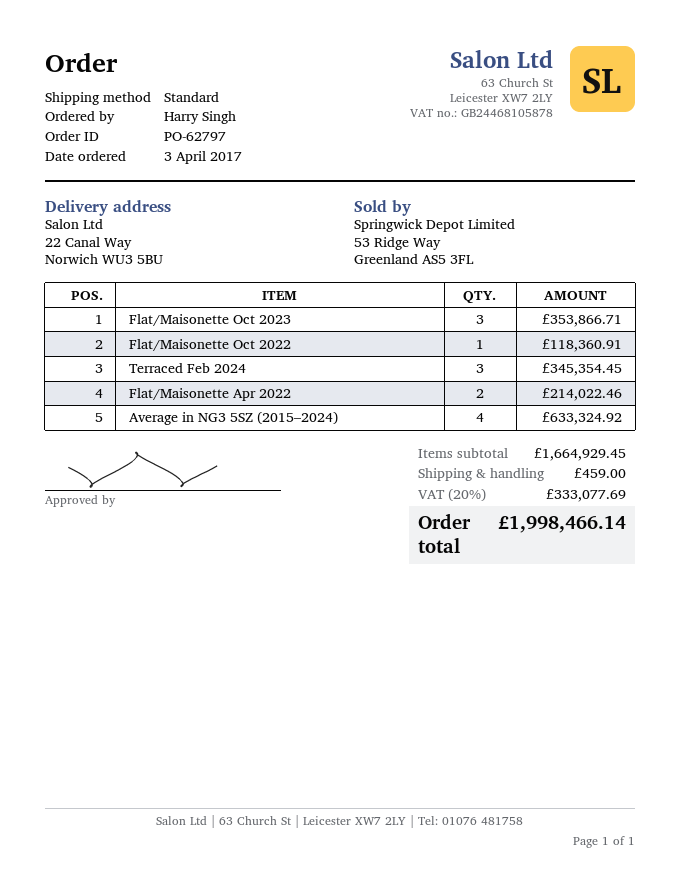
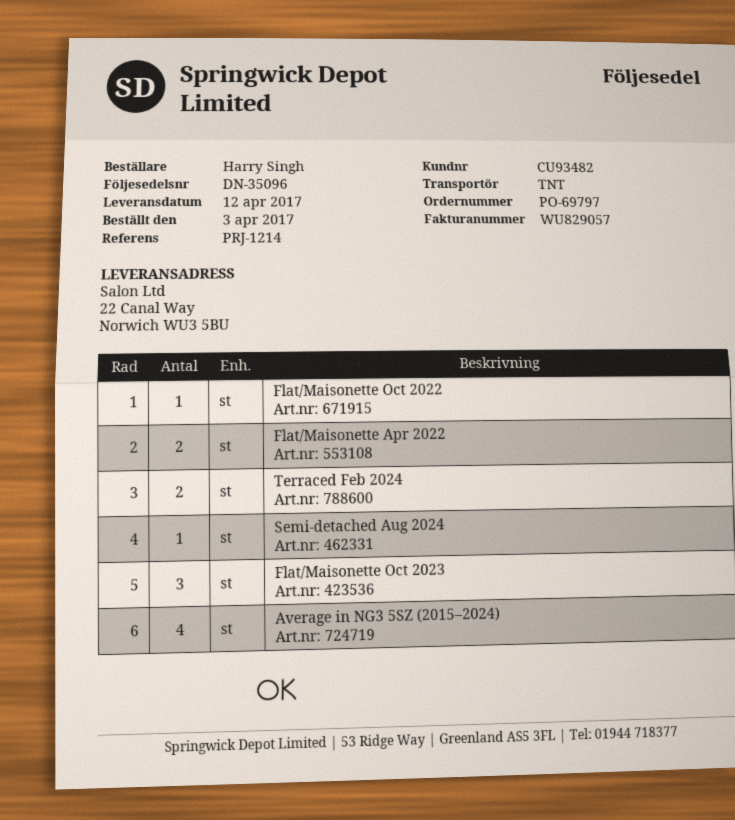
order number: PO-62797 -> PO-69797
shipping method: standard -> TNT
Terraced Feb 2024: 3 -> 2
Semi-detached Aug 2024: none -> 1

